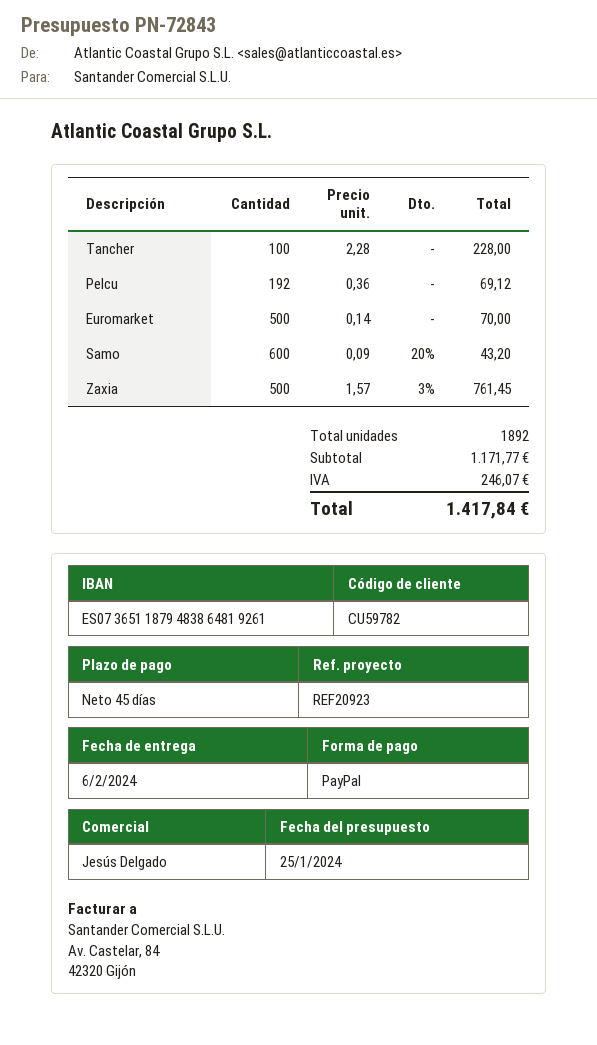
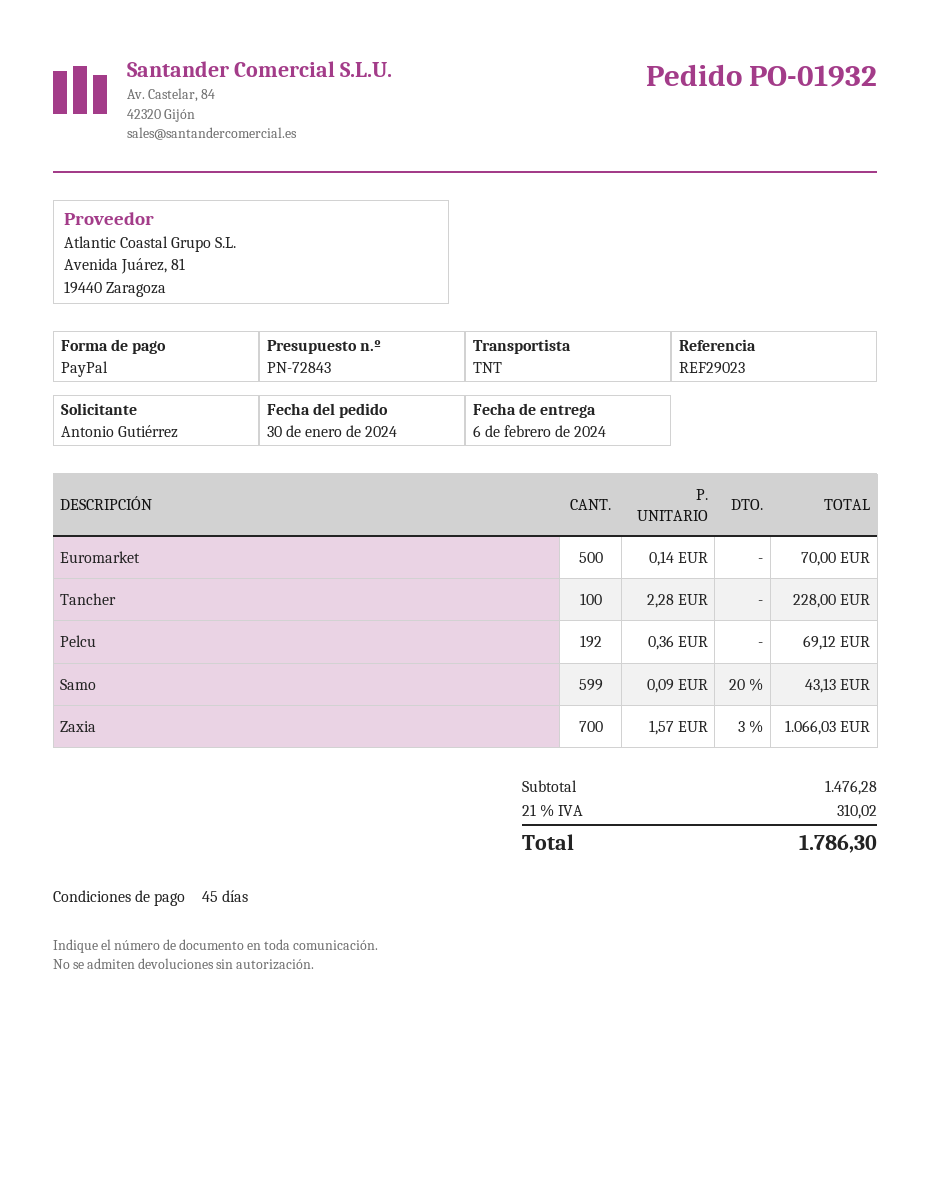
reference: REF20923 -> REF29023
Samo: 600 x 0.09 - 20% = 43.20 -> 599 x 0.09 - 20% = 43.13
Zaxia: 500 x 1.57 - 3% = 761.45 -> 700 x 1.57 - 3% = 1066.03
subtotal: 1171.77 -> 1476.28
tax: 246.07 -> 310.02
total: 1417.84 -> 1786.30

